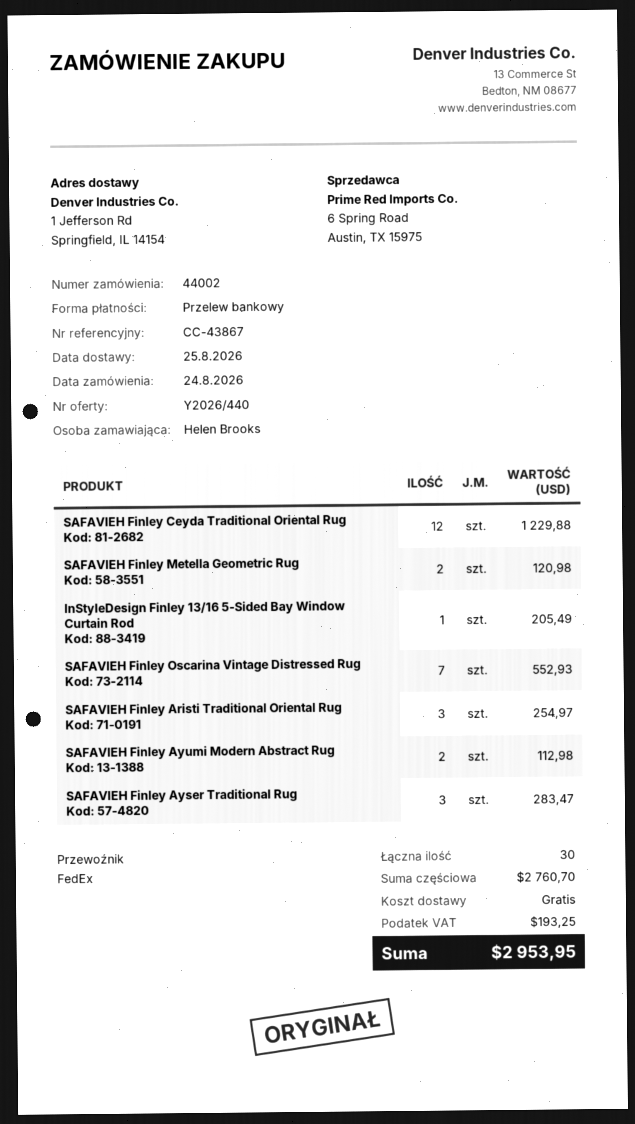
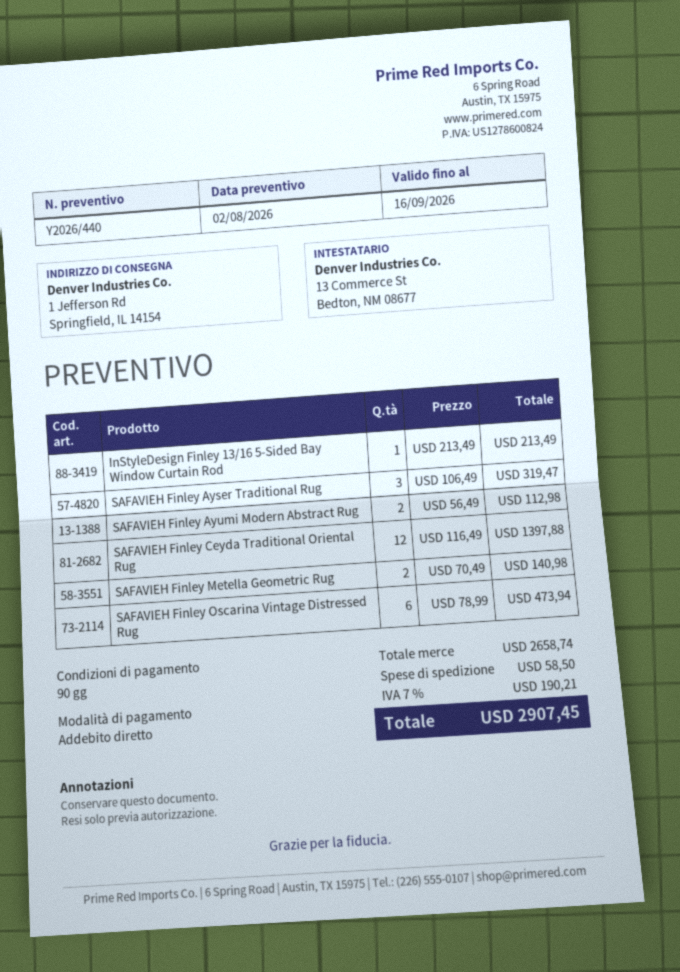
payment method: bank transfer -> direct debit
SAFAVIEH Finley Ceyda Traditional Oriental Rug: 12 for 1229.88 -> 12 for 1397.88
SAFAVIEH Finley Metella Geometric Rug: 2 for 120.98 -> 2 for 140.98
InStyleDesign Finley 13/16 5-Sided Bay Window Curtain Rod: 1 for 205.49 -> 1 for 213.49
SAFAVIEH Finley Oscarina Vintage Distressed Rug: 7 for 552.93 -> 6 for 473.94
SAFAVIEH Finley Aristi Traditional Oriental Rug: 3 for 254.97 -> none
SAFAVIEH Finley Ayser Traditional Rug: 3 for 283.47 -> 3 for 319.47
subtotal: 2760.70 -> 2658.74
shipping: 0.00 -> 58.50
tax: 193.25 -> 190.21
total: 2953.95 -> 2907.45

